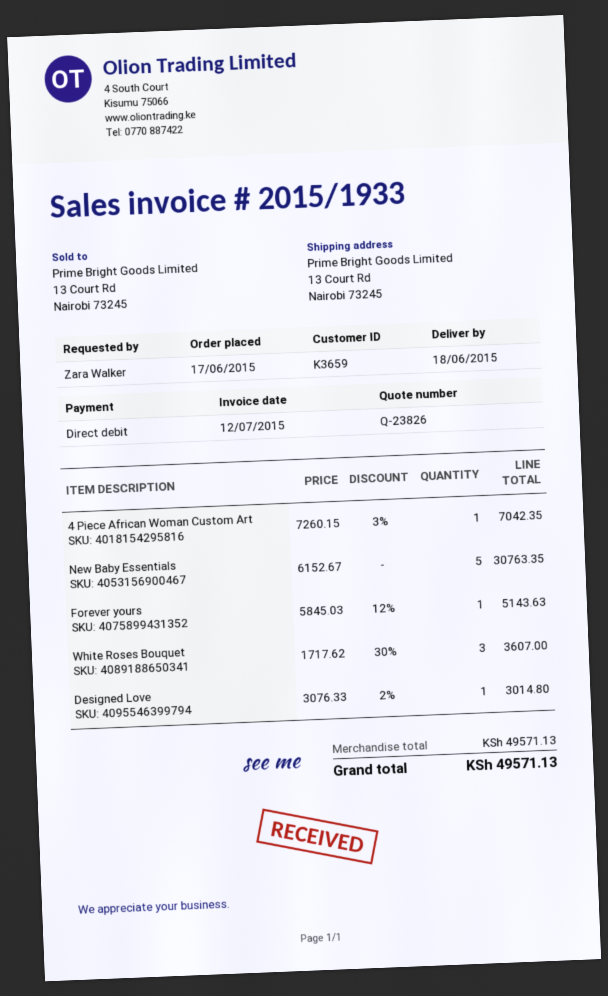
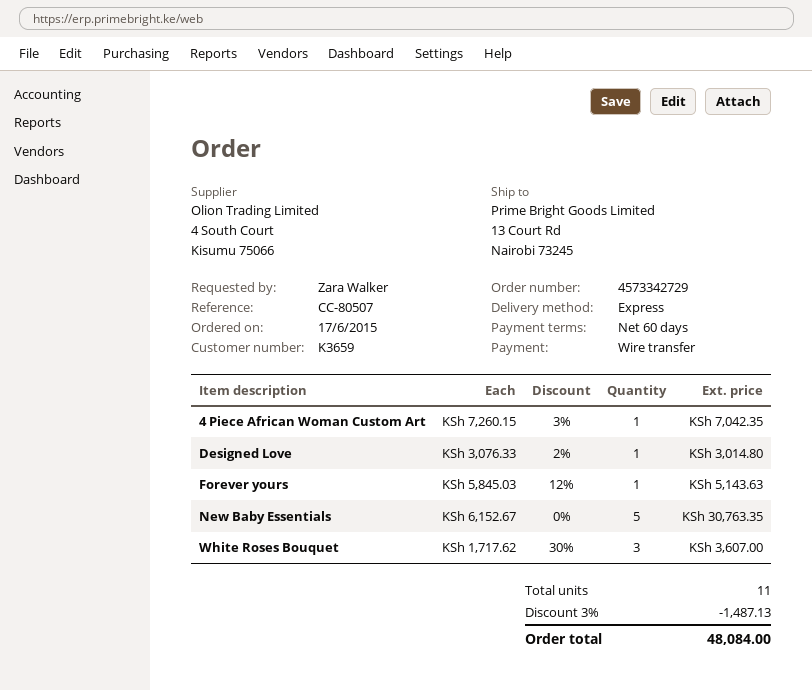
payment method: direct debit -> bank transfer
discount: none -> 3% = 1487.13
total: 49571.13 -> 48084.00

